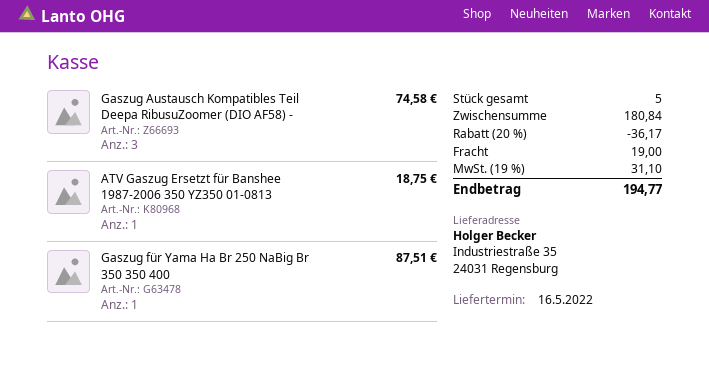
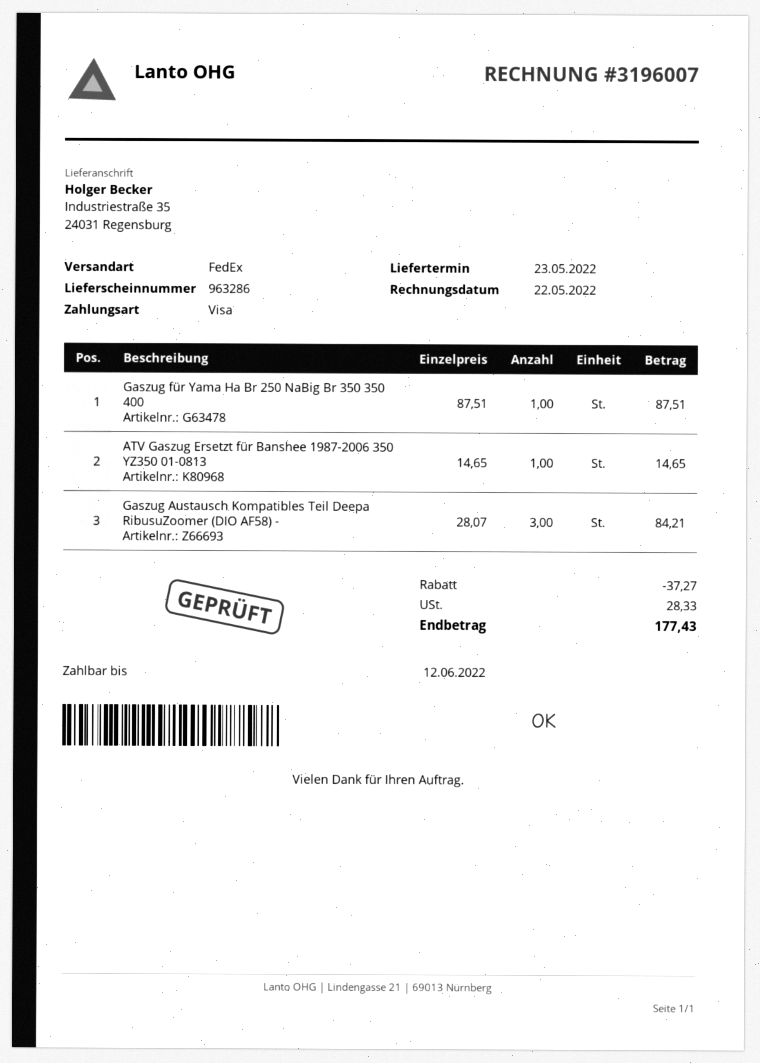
delivery date: 2022-05-16 -> 2022-05-23
Gaszug Austausch Kompatibles Teil Deepa RibusuZoomer (DIO AF58) -: 3 for 74.58 -> 3 for 84.21
ATV Gaszug Ersetzt für Banshee 1987-2006 350 YZ350 01-0813: 1 for 18.75 -> 1 for 14.65
discount: 36.17 -> 37.27
shipping: 19.00 -> none
tax: 31.10 -> 28.33
total: 194.77 -> 177.43

